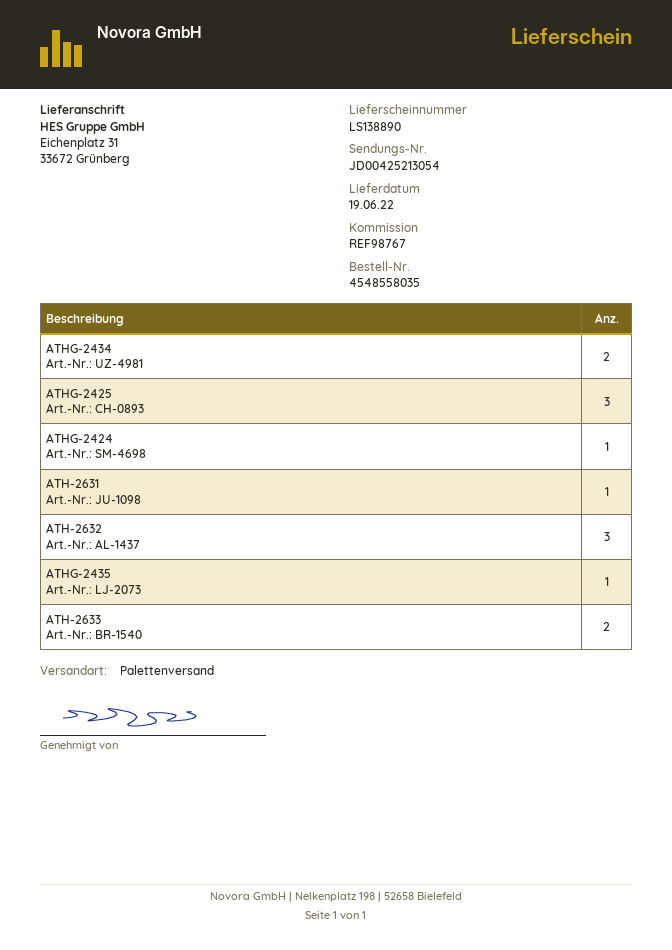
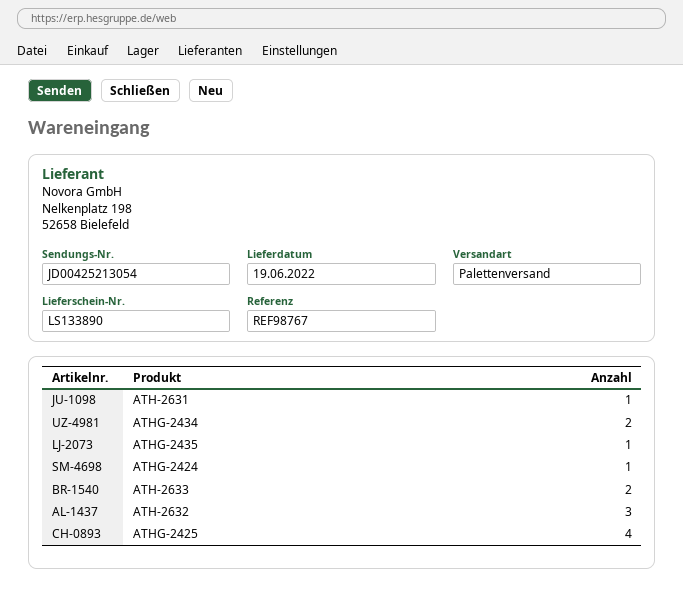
delivery note number: LS138890 -> LS133890
ATHG-2425: 3 -> 4

